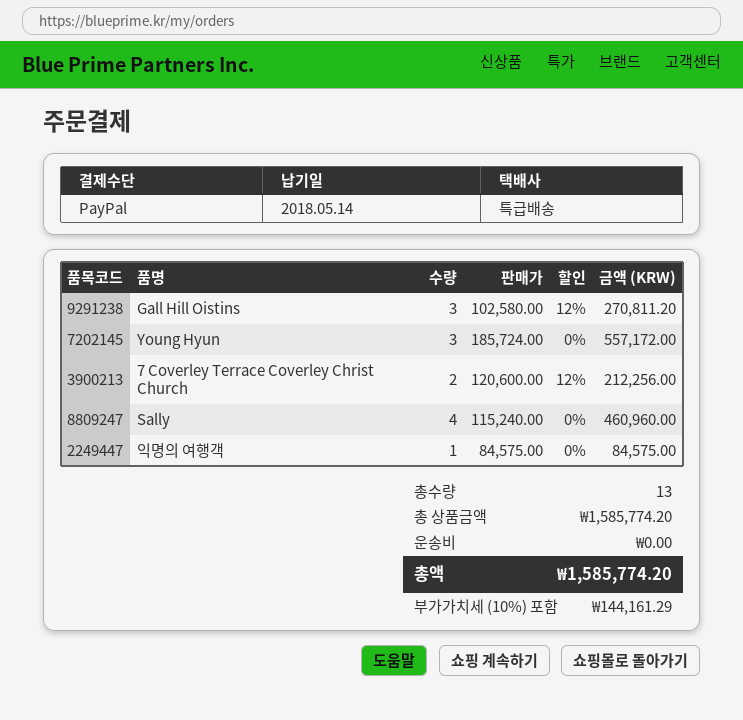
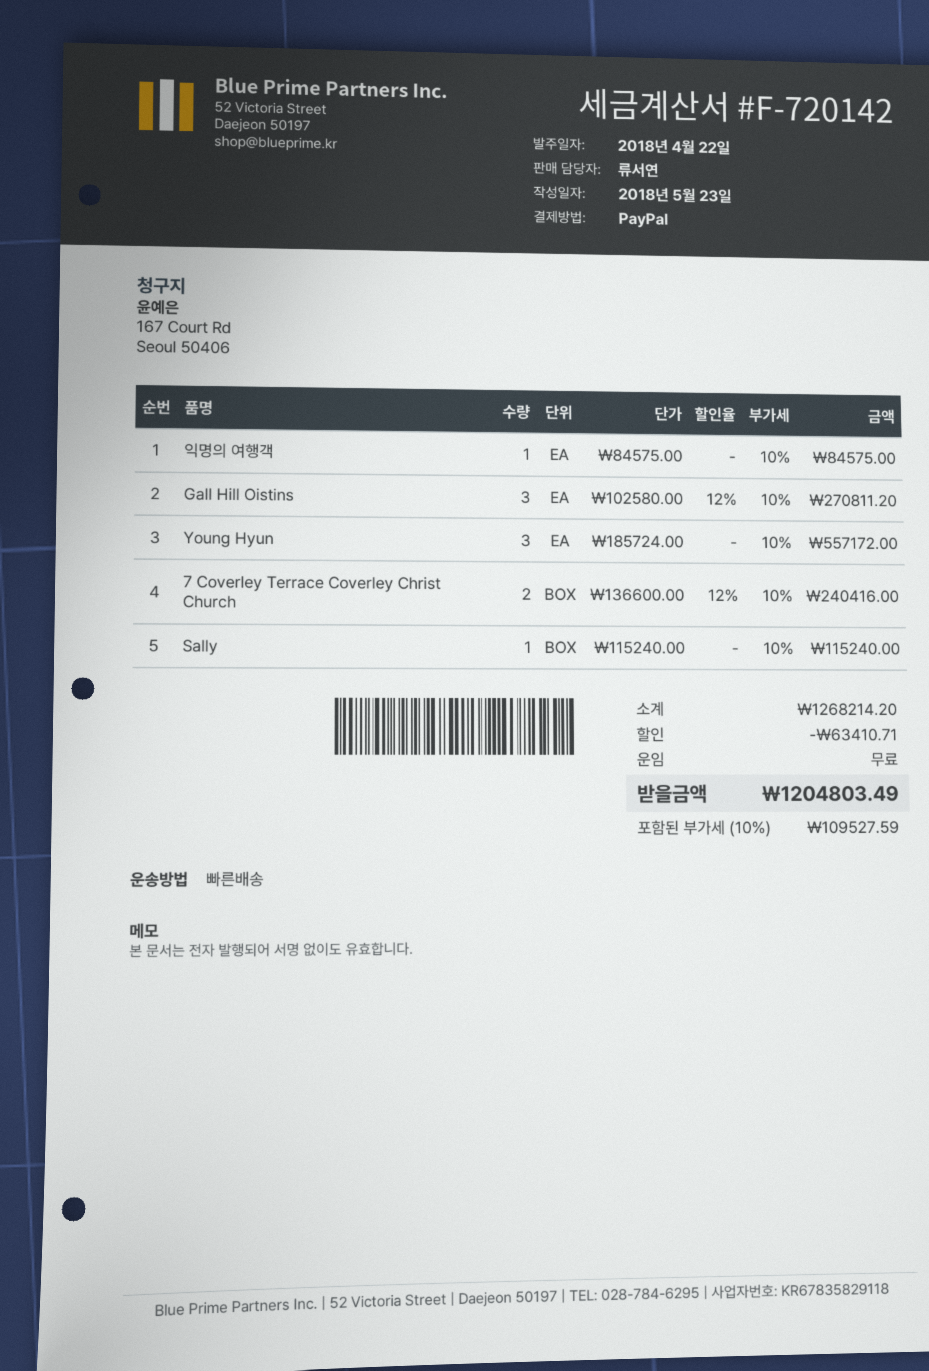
7 Coverley Terrace Coverley Christ Church: 2 x 120600.00 - 12% = 212256.00 -> 2 x 136600.00 - 12% = 240416.00
Sally: 4 x 115240.00 = 460960.00 -> 1 x 115240.00 = 115240.00
subtotal: 1585774.20 -> 1268214.20
discount: none -> 63410.71
tax: 10% = 144161.29 -> 10% = 109527.59
total: 1585774.20 -> 1204803.49

